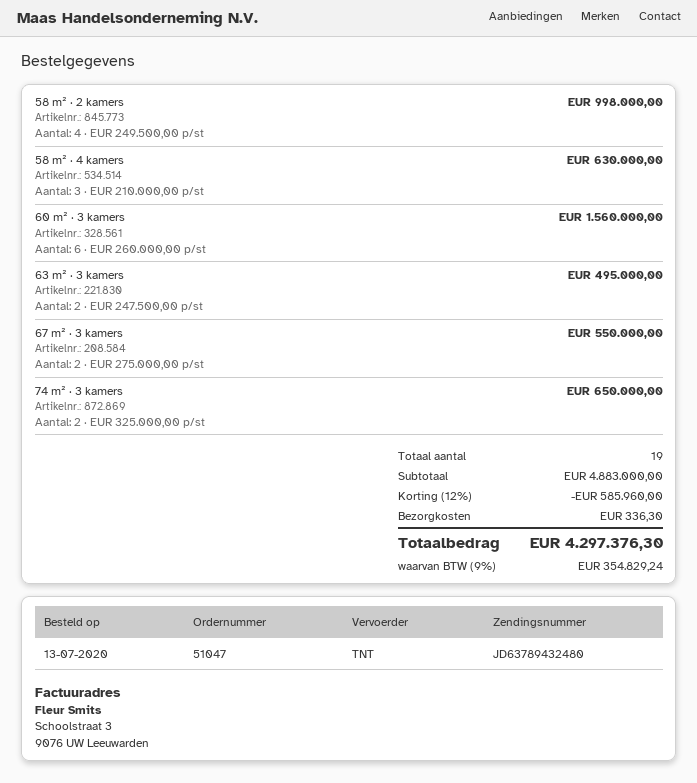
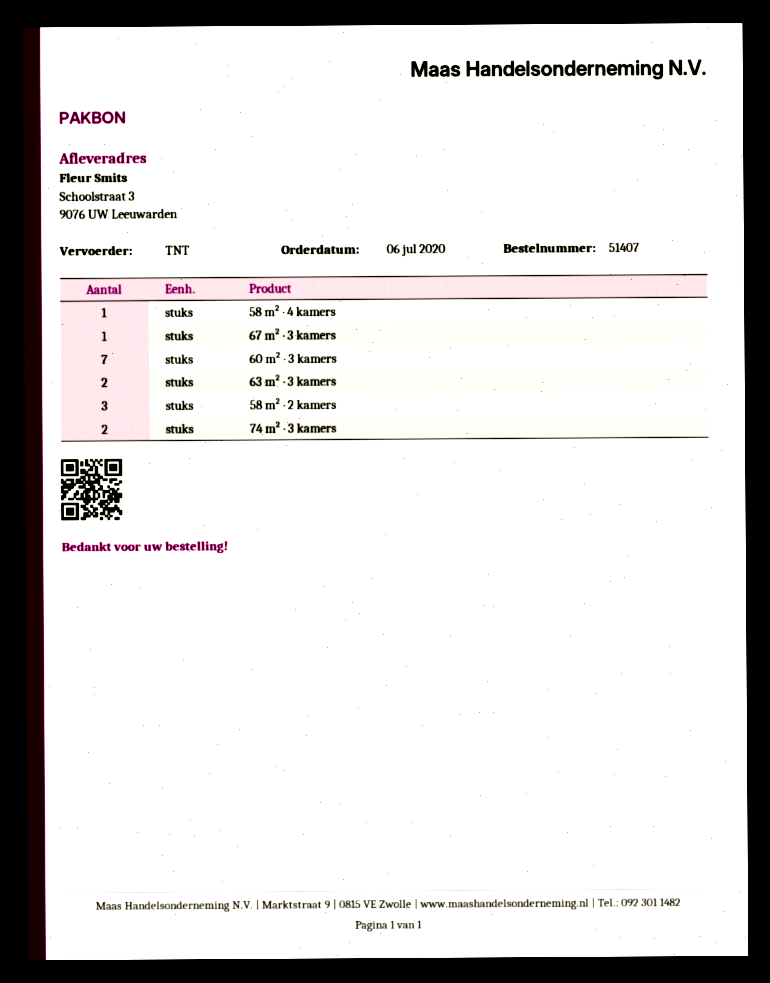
order number: 51047 -> 51407
order date: 2020-07-13 -> 2020-07-06
58 m² · 2 kamers: 4 -> 3
58 m² · 4 kamers: 3 -> 1
60 m² · 3 kamers: 6 -> 7
67 m² · 3 kamers: 2 -> 1

